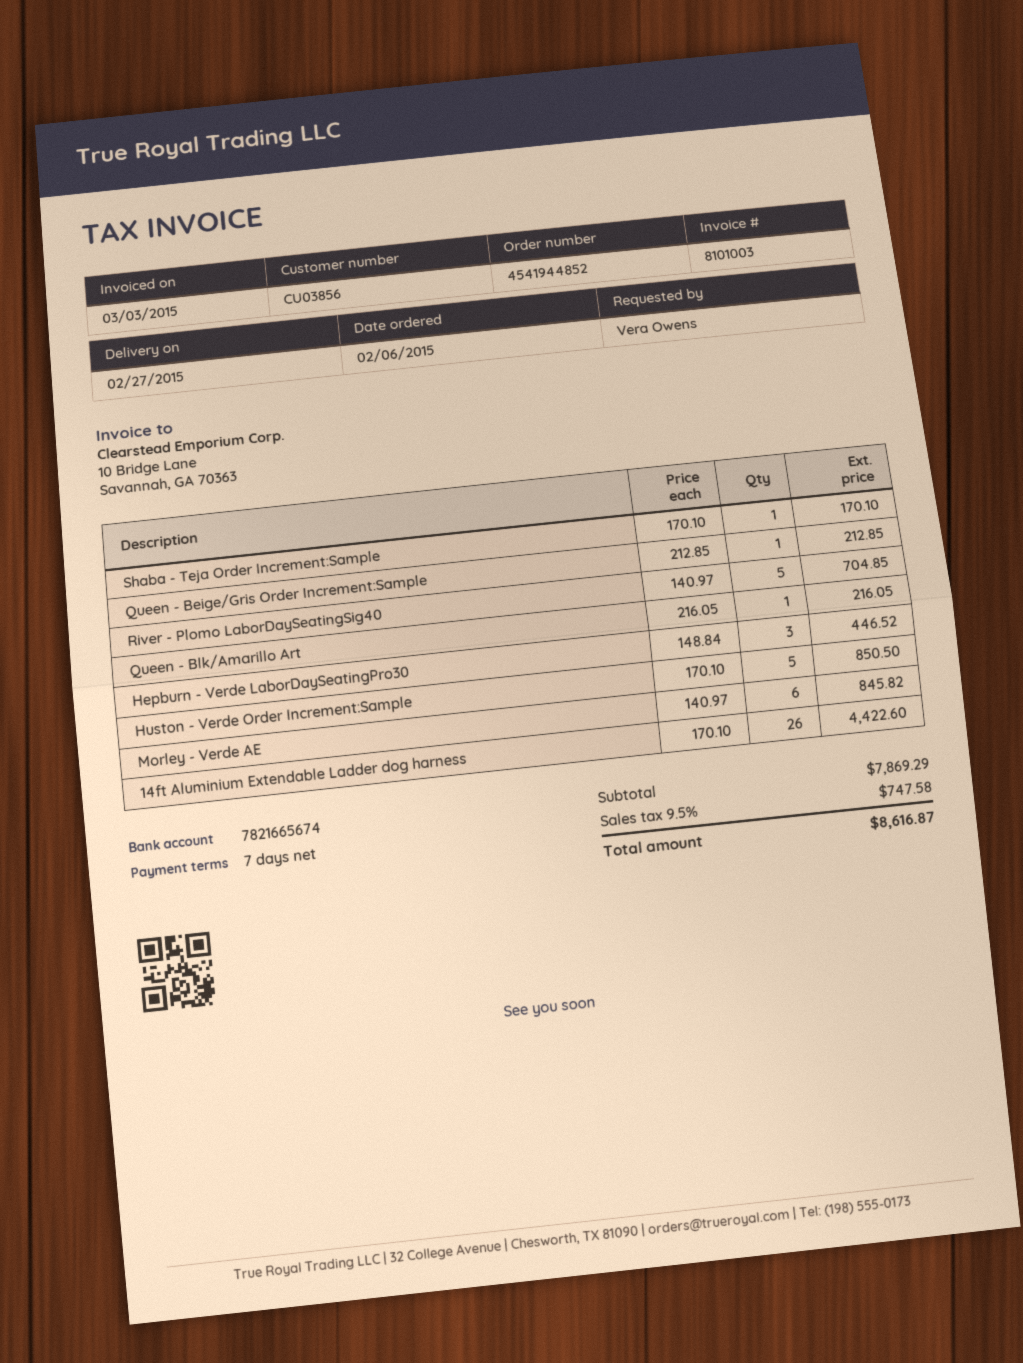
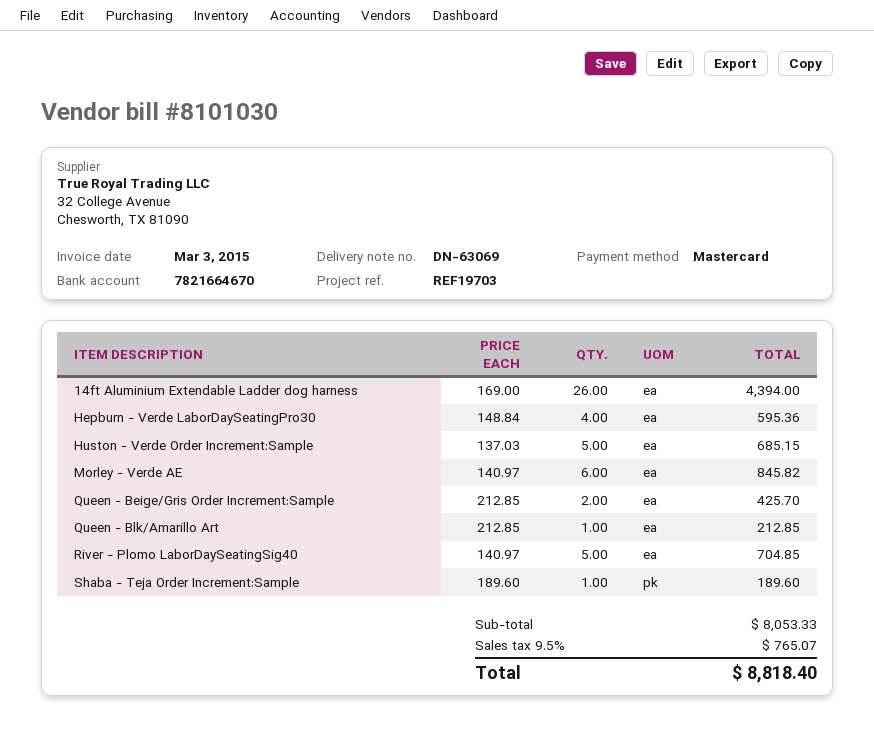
invoice number: 8101003 -> 8101030
bank account: 7821665674 -> 7821664670
Shaba - Teja Order Increment:Sample: 1 x 170.10 = 170.10 -> 1 x 189.60 = 189.60
Queen - Beige/Gris Order Increment:Sample: 1 x 212.85 = 212.85 -> 2 x 212.85 = 425.70
Queen - Blk/Amarillo Art: 1 x 216.05 = 216.05 -> 1 x 212.85 = 212.85
Hepburn - Verde LaborDaySeatingPro30: 3 x 148.84 = 446.52 -> 4 x 148.84 = 595.36
Huston - Verde Order Increment:Sample: 5 x 170.10 = 850.50 -> 5 x 137.03 = 685.15
14ft Aluminium Extendable Ladder dog harness: 26 x 170.10 = 4422.60 -> 26 x 169.00 = 4394.00
subtotal: 7869.29 -> 8053.33
tax: 9.5% = 747.58 -> 9.5% = 765.07
total: 8616.87 -> 8818.40

